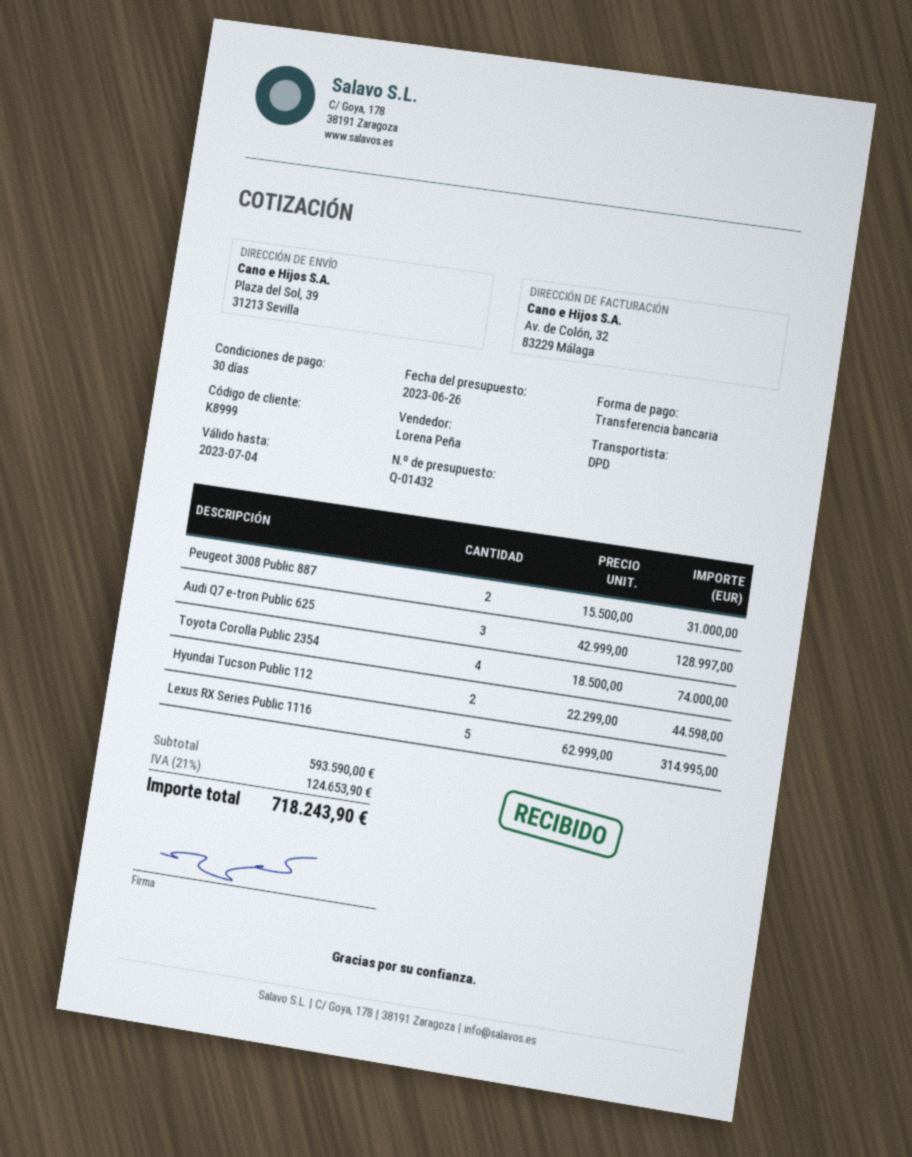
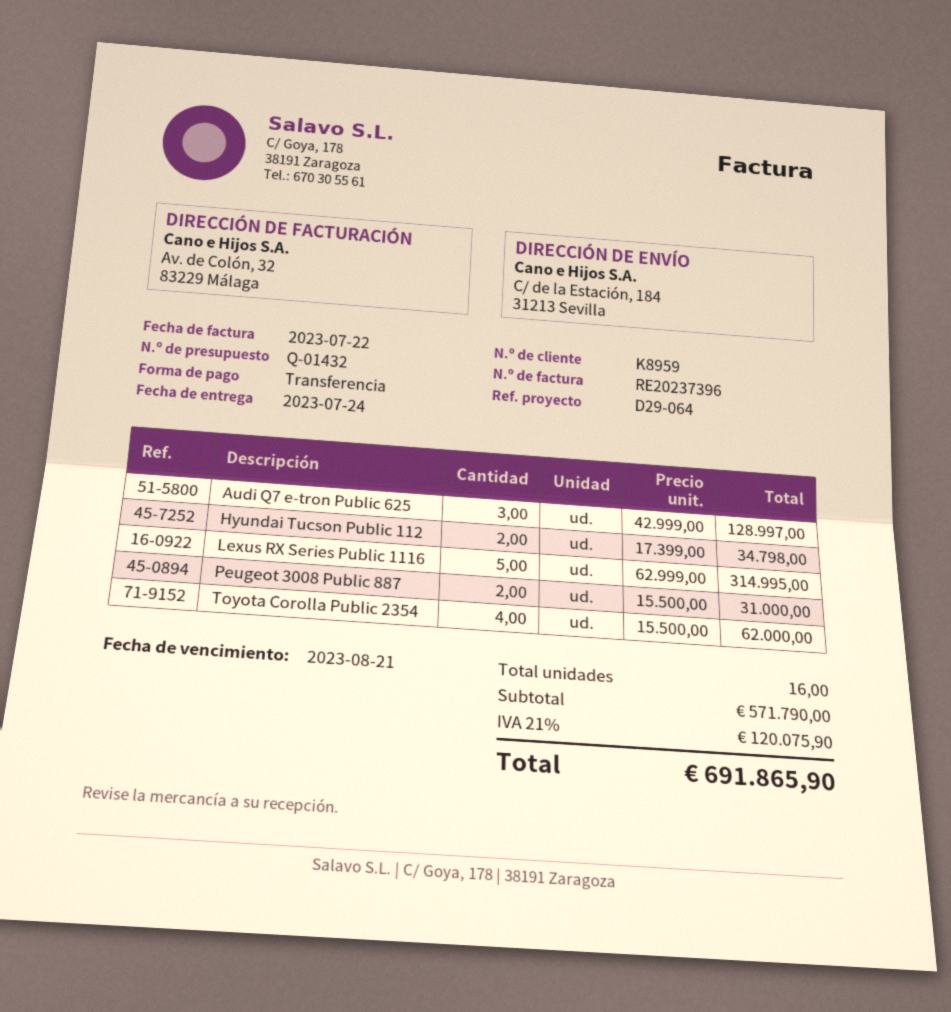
customer number: K8999 -> K8959
ship to: Plaza del Sol, 39, 31213 Sevilla -> C/ de la Estación, 184, 31213 Sevilla
Toyota Corolla Public 2354: 4 x 18500.00 = 74000.00 -> 4 x 15500.00 = 62000.00
Hyundai Tucson Public 112: 2 x 22299.00 = 44598.00 -> 2 x 17399.00 = 34798.00
subtotal: 593590.00 -> 571790.00
tax: 21% = 124653.90 -> 21% = 120075.90
total: 718243.90 -> 691865.90

